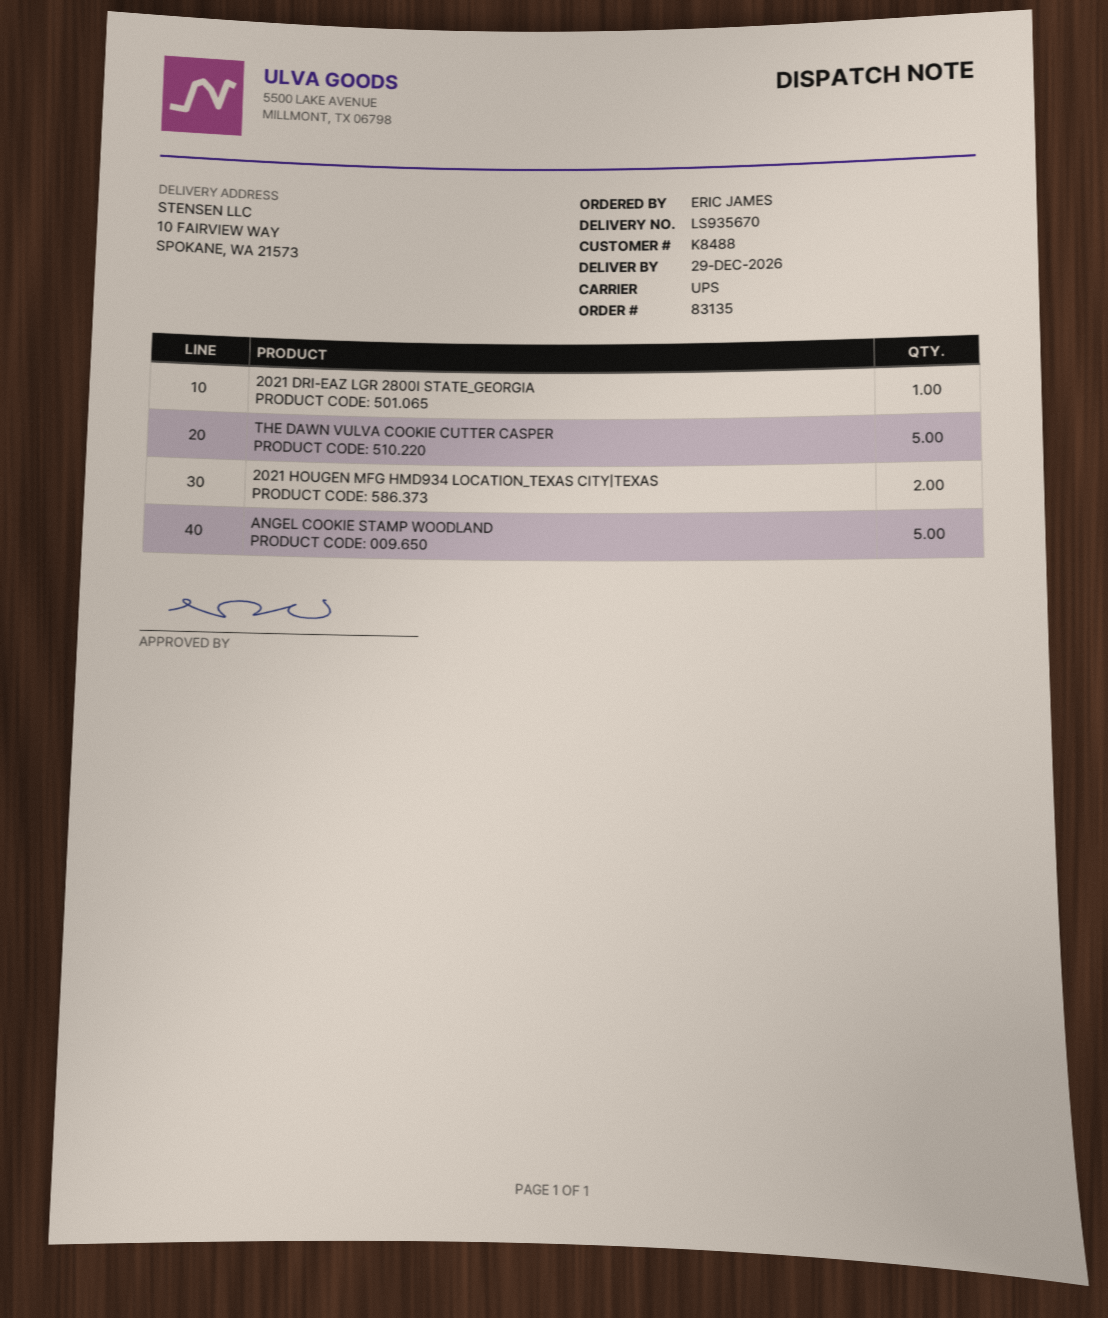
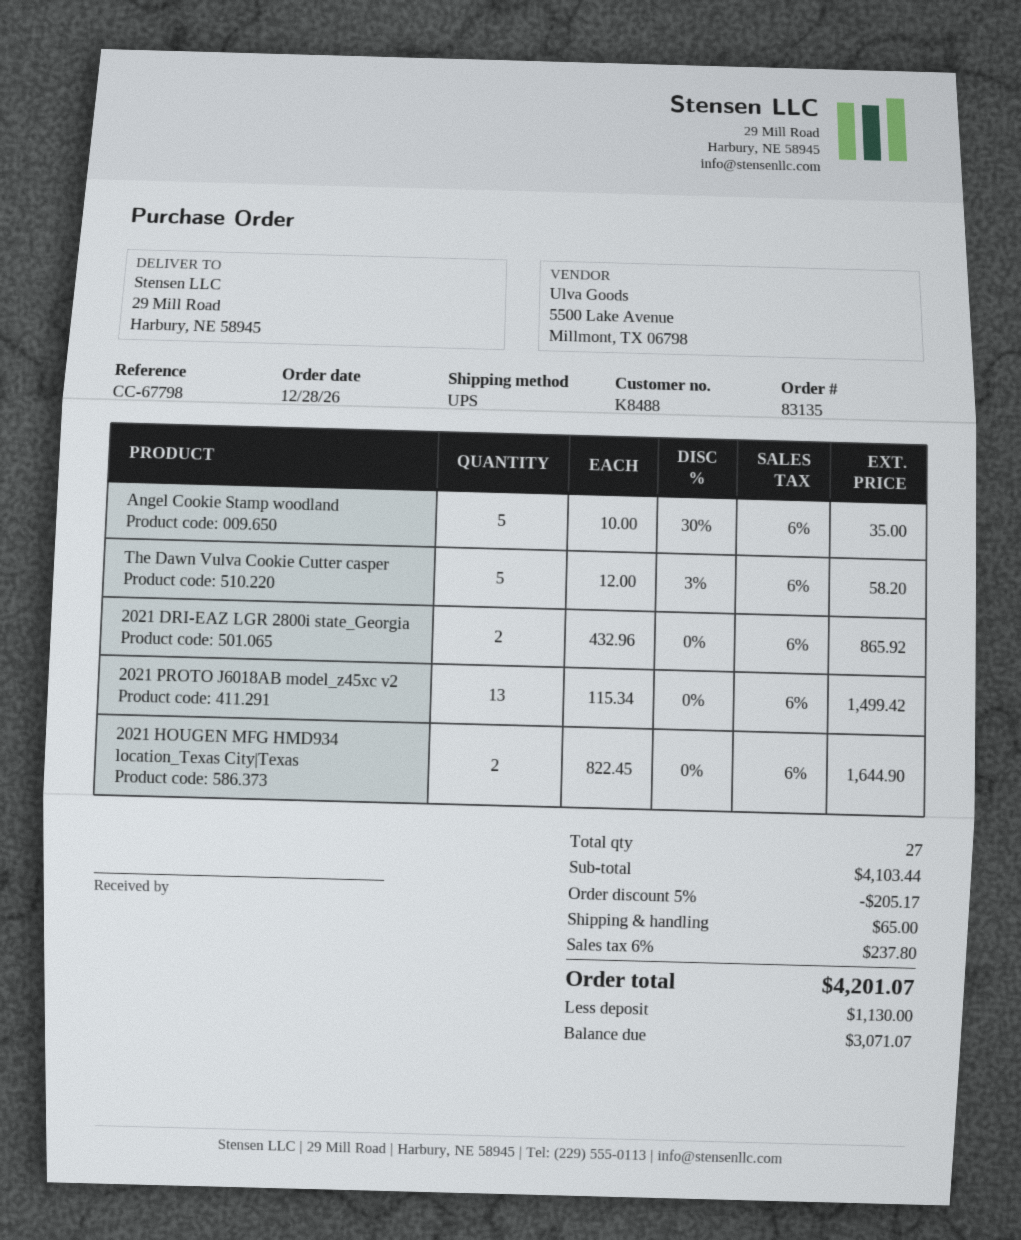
ship to: 10 FAIRVIEW WAY, SPOKANE, WA 21573 -> 29 Mill Road, Harbury, NE 58945
2021 DRI-EAZ LGR 2800I STATE_GEORGIA: 1 -> 2
2021 PROTO J6018AB model_z45xc v2: none -> 13

